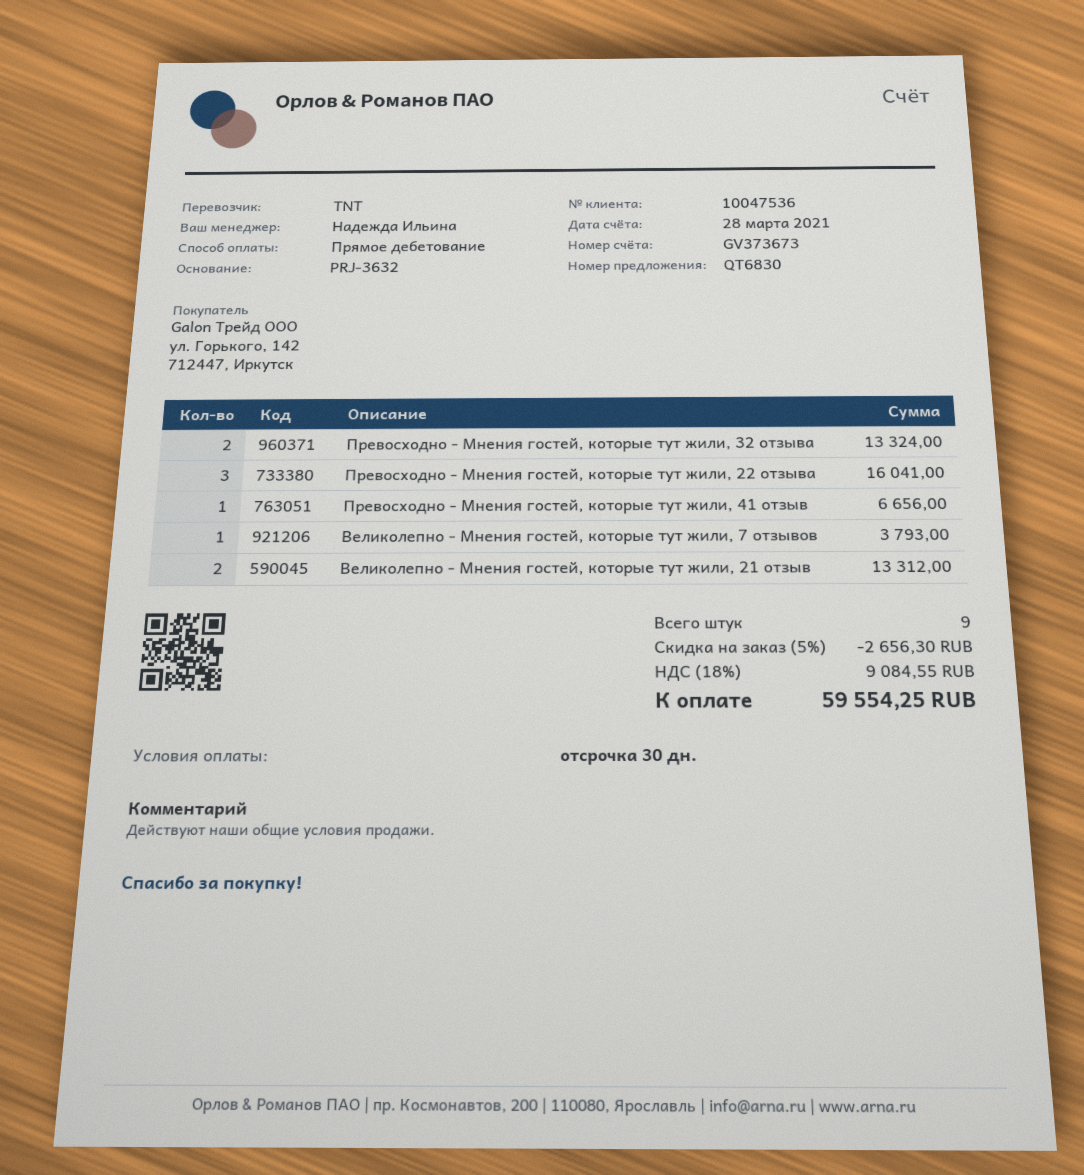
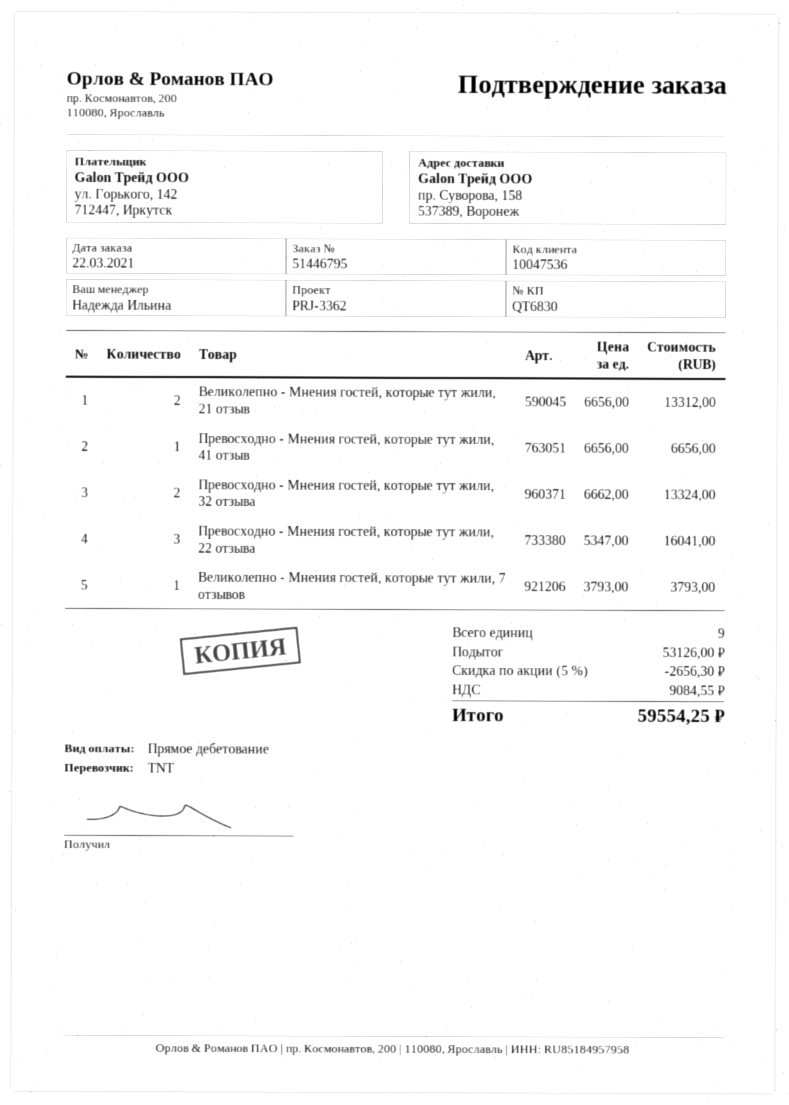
reference: PRJ-3632 -> PRJ-3362

